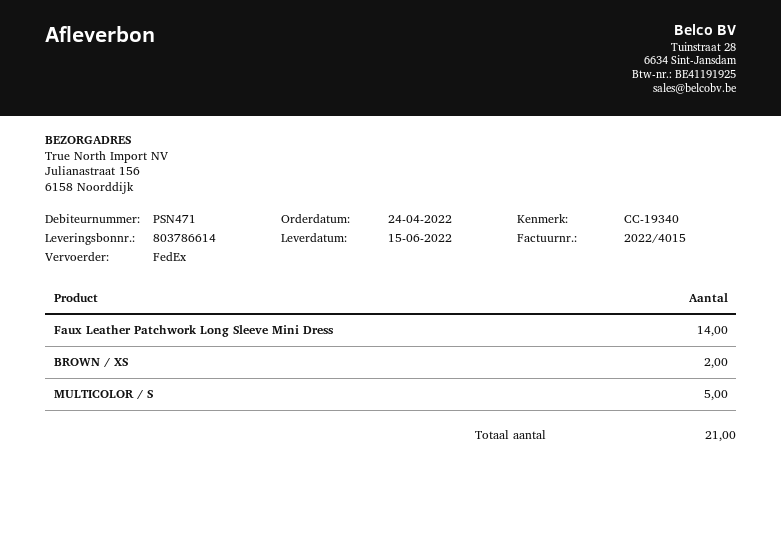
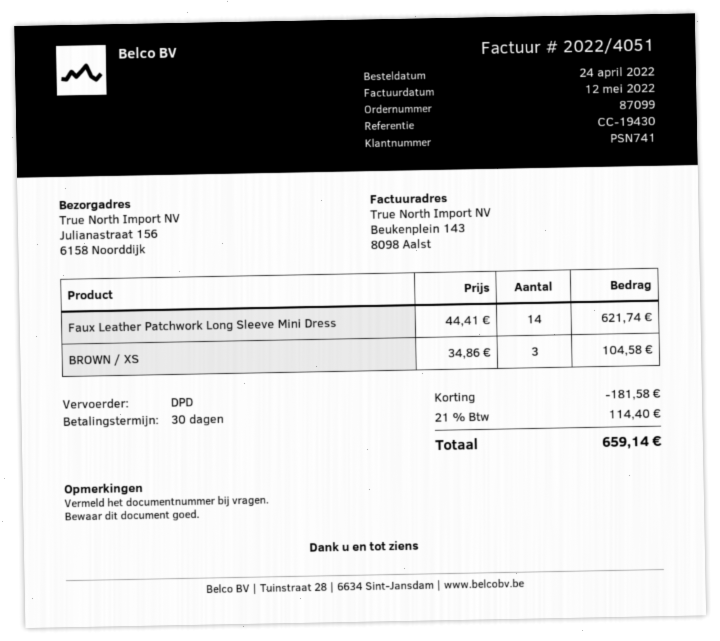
invoice number: 2022/4015 -> 2022/4051
customer number: PSN471 -> PSN741
reference: CC-19340 -> CC-19430
shipping method: FedEx -> DPD
BROWN / XS: 2 -> 3
MULTICOLOR / S: 5 -> none

